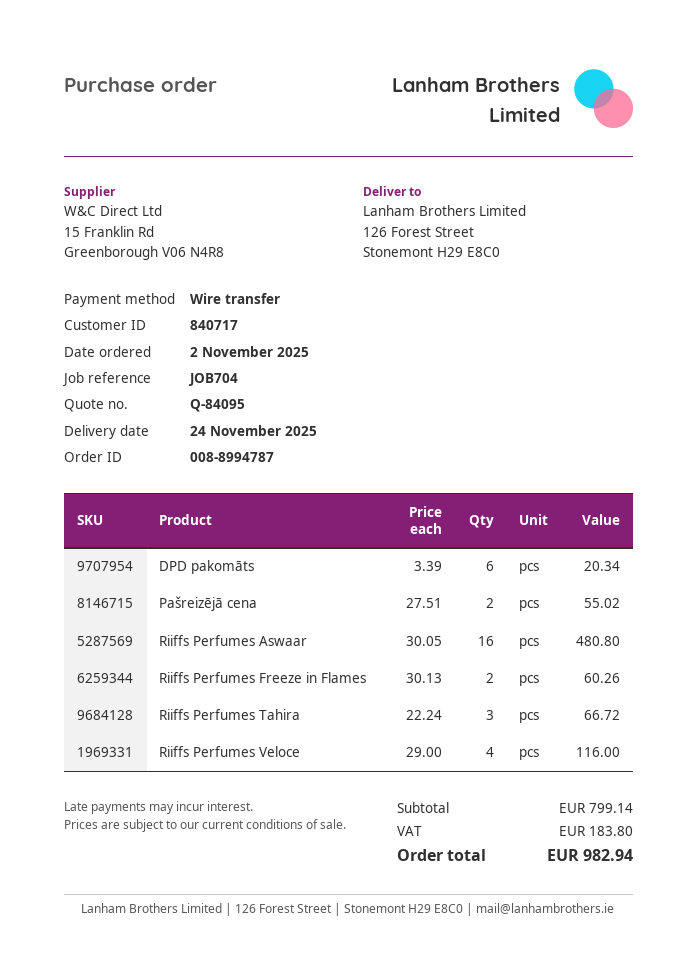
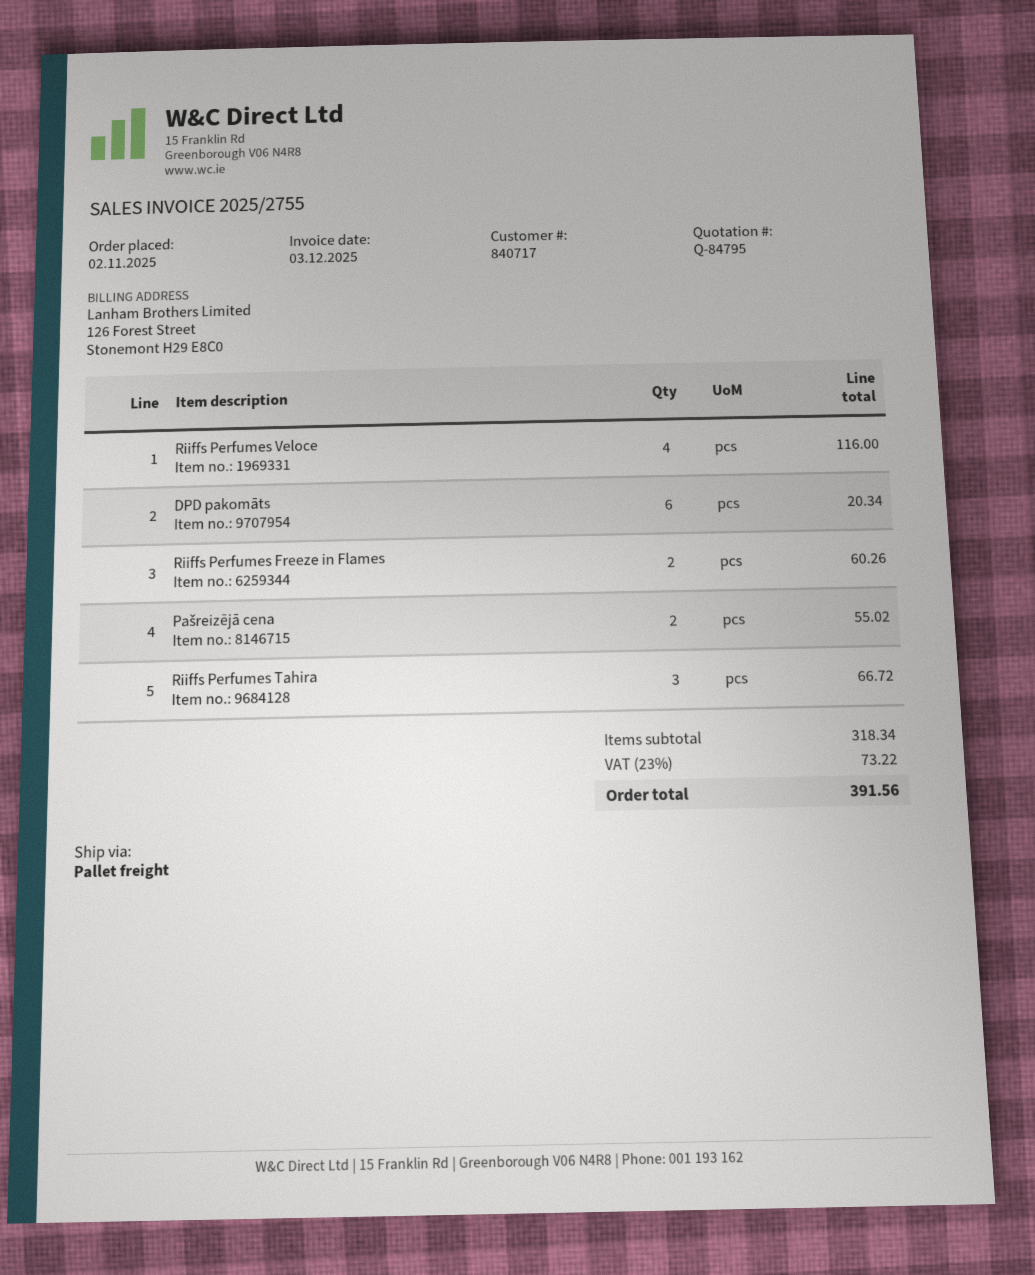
quote number: Q-84095 -> Q-84795
Riiffs Perfumes Aswaar: 16 for 480.80 -> none
subtotal: 799.14 -> 318.34
tax: 183.80 -> 73.22
total: 982.94 -> 391.56

